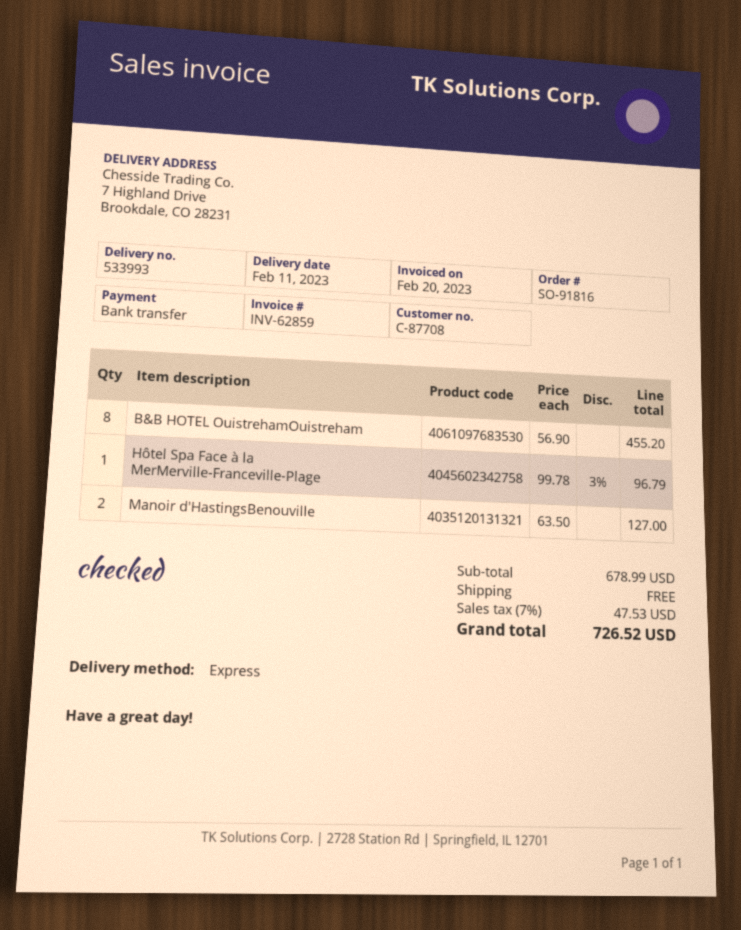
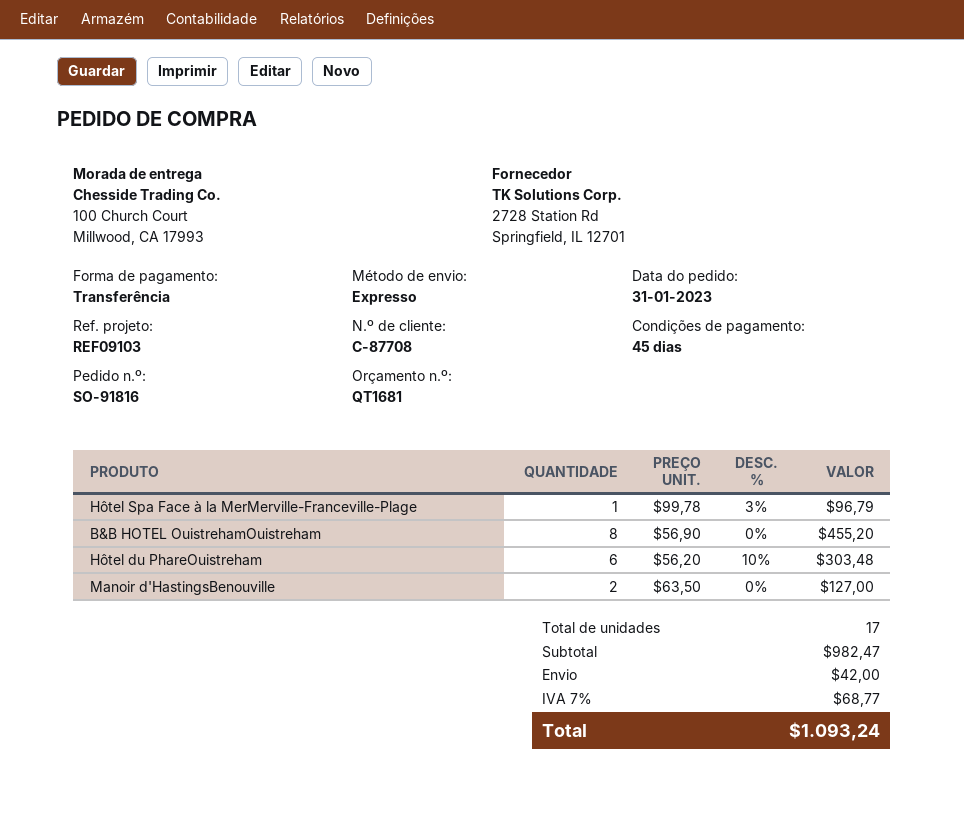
ship to: 7 Highland Drive, Brookdale, CO 28231 -> 100 Church Court, Millwood, CA 17993
Hôtel du PhareOuistreham: none -> 6 x 56.20 - 10% = 303.48
subtotal: 678.99 -> 982.47
shipping: 0.00 -> 42.00
tax: 7% = 47.53 -> 7% = 68.77
total: 726.52 -> 1093.24

